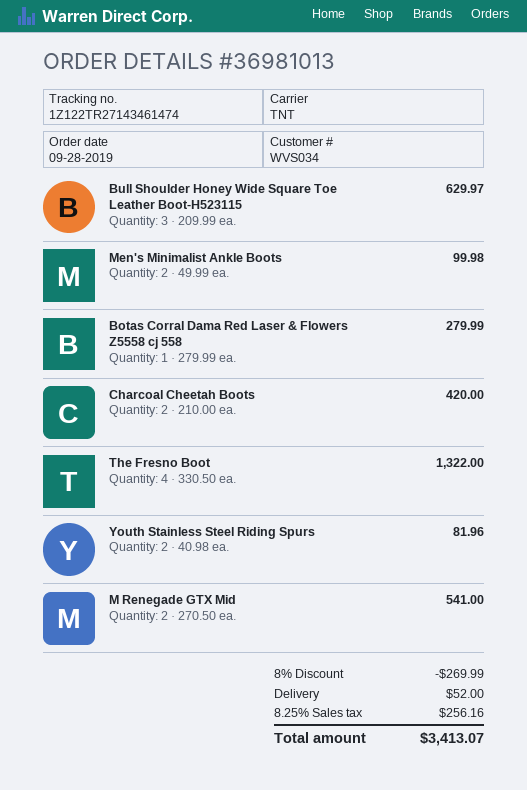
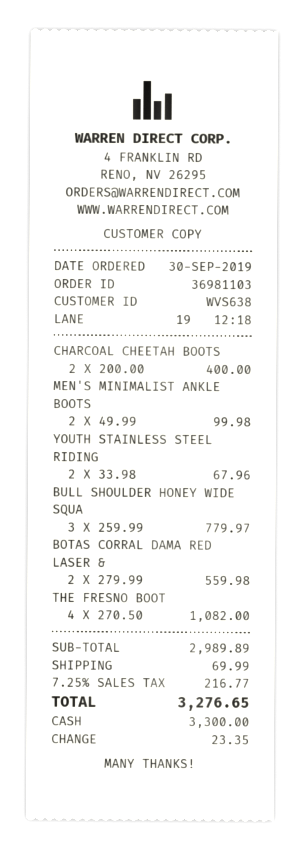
order number: 36981013 -> 36981103
order date: 2019-09-28 -> 2019-09-30
customer number: WVS034 -> WVS638
Bull Shoulder Honey Wide Square Toe Leather Boot-H523115: 3 x 209.99 = 629.97 -> 3 x 259.99 = 779.97
Botas Corral Dama Red Laser & Flowers Z5558 cj 558: 1 x 279.99 = 279.99 -> 2 x 279.99 = 559.98
Charcoal Cheetah Boots: 2 x 210.00 = 420.00 -> 2 x 200.00 = 400.00
The Fresno Boot: 4 x 330.50 = 1322.00 -> 4 x 270.50 = 1082.00
Youth Stainless Steel Riding Spurs: 2 x 40.98 = 81.96 -> 2 x 33.98 = 67.96
M Renegade GTX Mid: 2 x 270.50 = 541.00 -> none
discount: 8% = 269.99 -> none
shipping: 52.00 -> 69.99
tax: 8.25% = 256.16 -> 7.25% = 216.77
total: 3413.07 -> 3276.65

